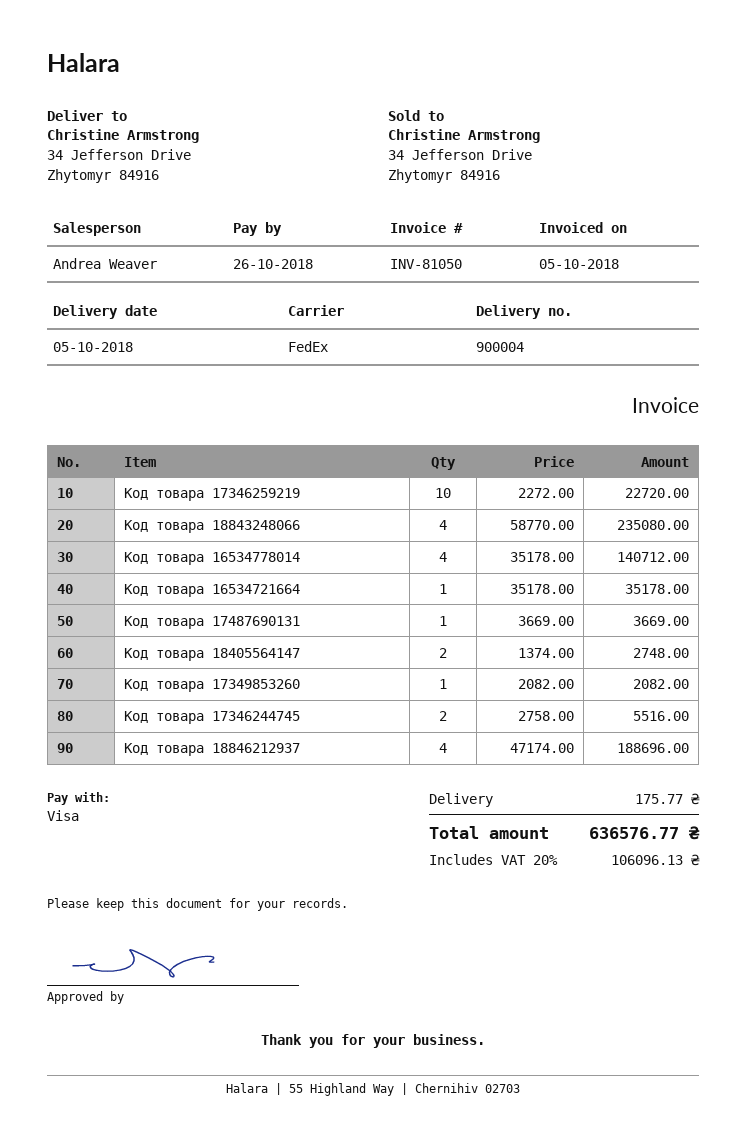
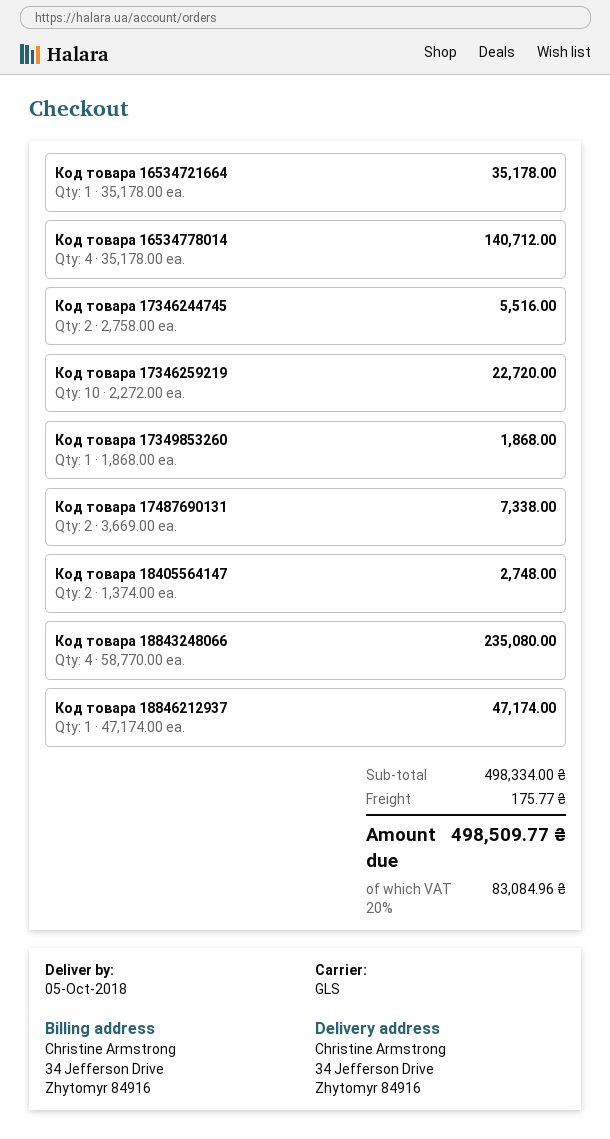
shipping method: FedEx -> GLS
Код товара 17487690131: 1 x 3669.00 = 3669.00 -> 2 x 3669.00 = 7338.00
Код товара 17349853260: 1 x 2082.00 = 2082.00 -> 1 x 1868.00 = 1868.00
Код товара 18846212937: 4 x 47174.00 = 188696.00 -> 1 x 47174.00 = 47174.00
tax: 20% = 106096.13 -> 20% = 83084.96
total: 636576.77 -> 498509.77

